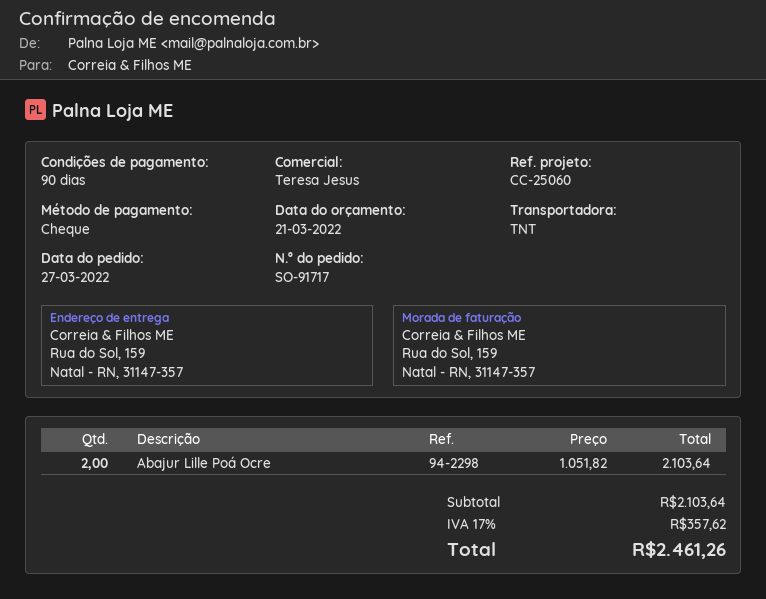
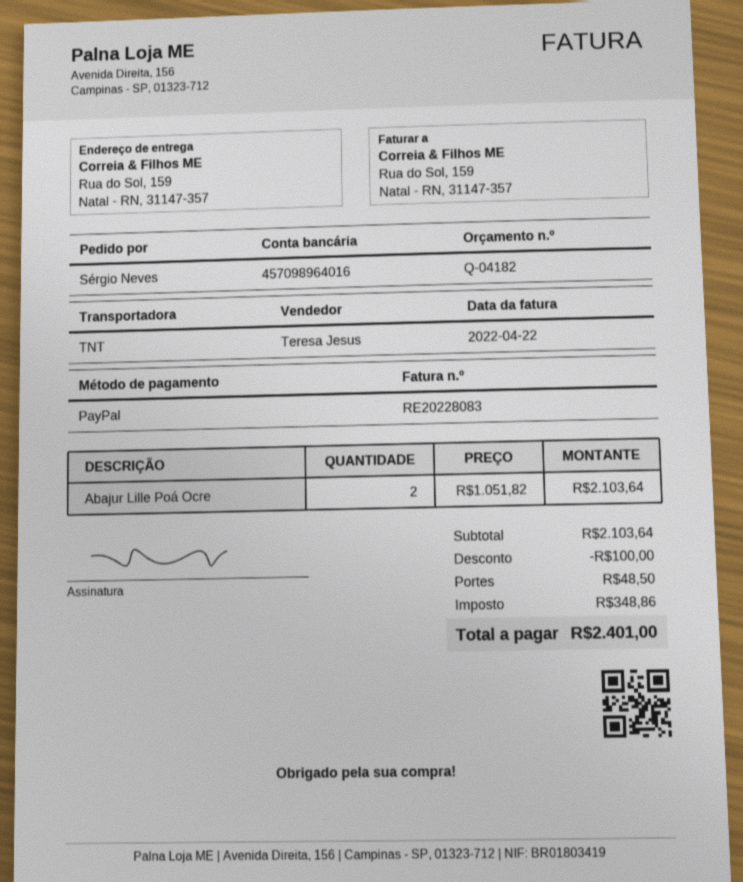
payment method: cheque -> PayPal
discount: none -> 100.00
shipping: none -> 48.50
tax: 357.62 -> 348.86
total: 2461.26 -> 2401.00

